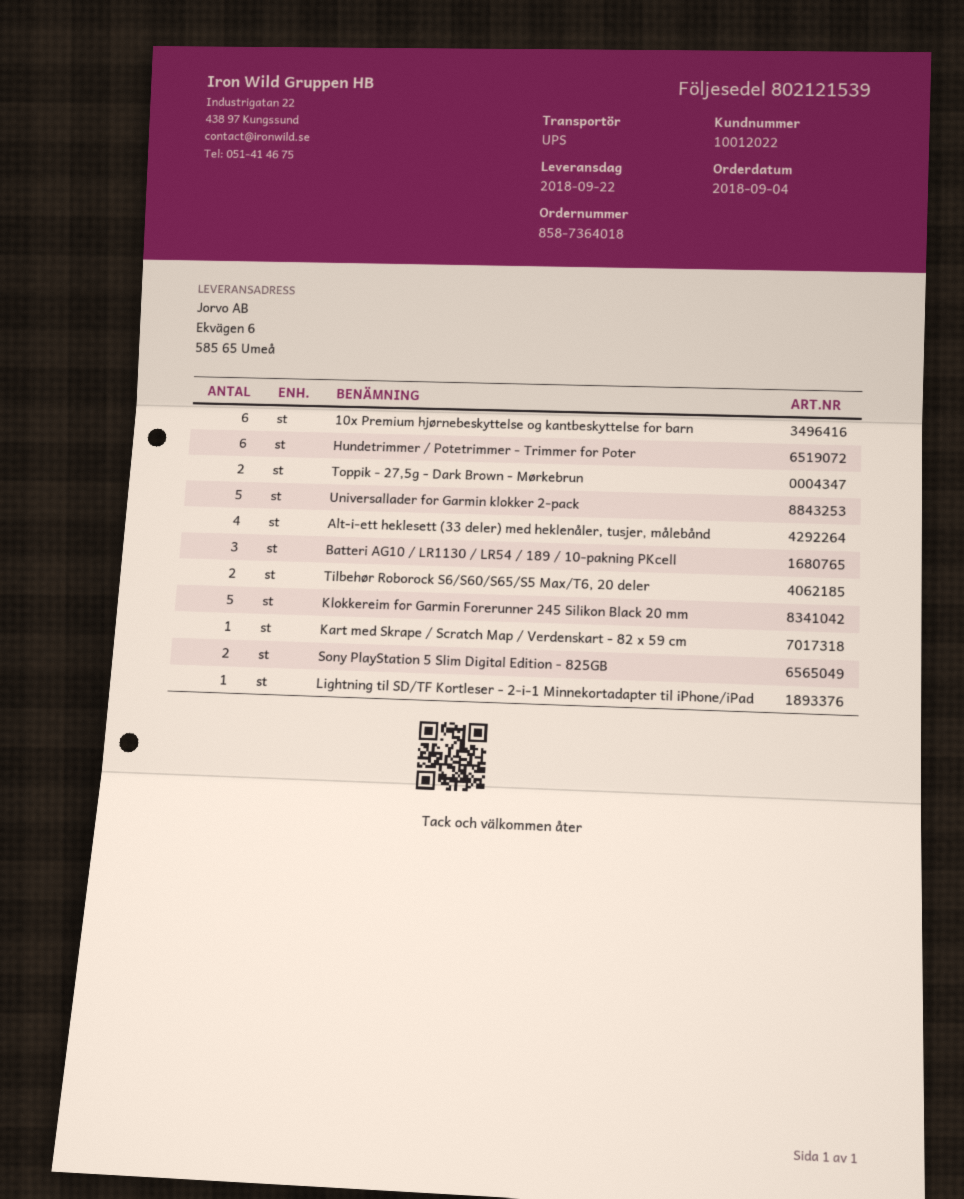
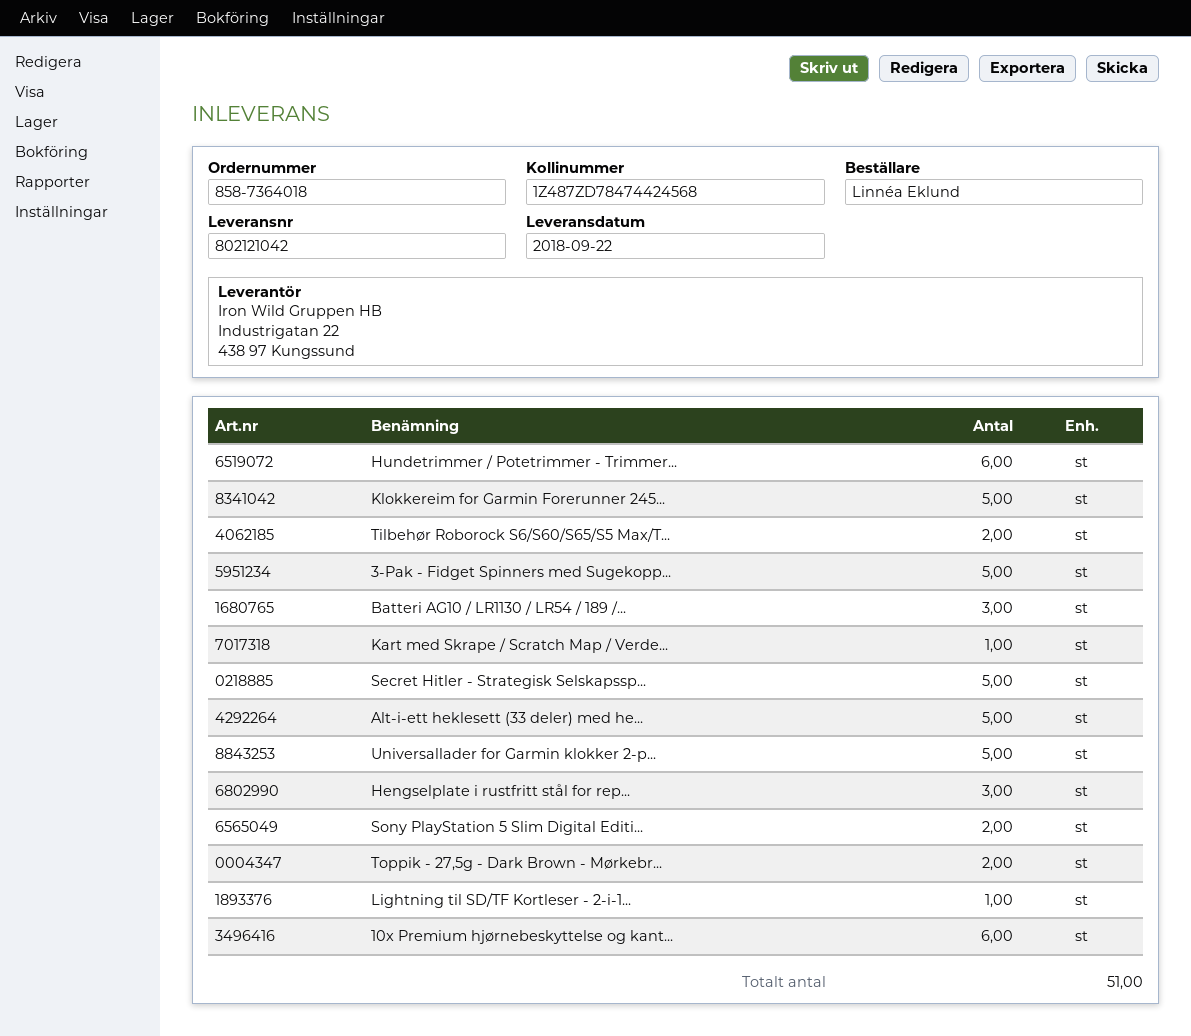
delivery note number: 802121539 -> 802121042
Alt-i-ett heklesett (33 deler) med heklenåler, tusjer, målebånd: 4 -> 5
3-Pak - Fidget Spinners med Sugekopp...: none -> 5
Secret Hitler - Strategisk Selskapssp...: none -> 5
Hengselplate i rustfritt stål for rep...: none -> 3

